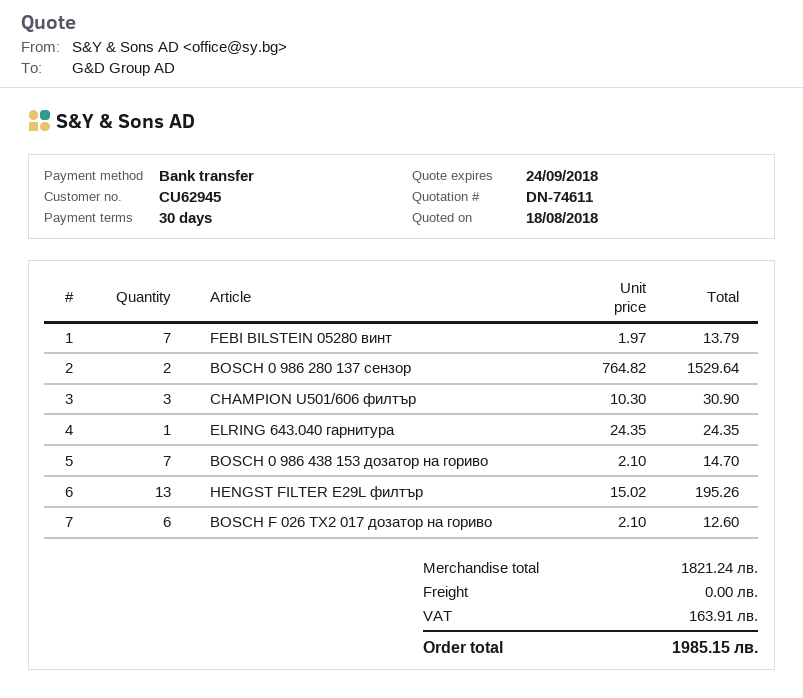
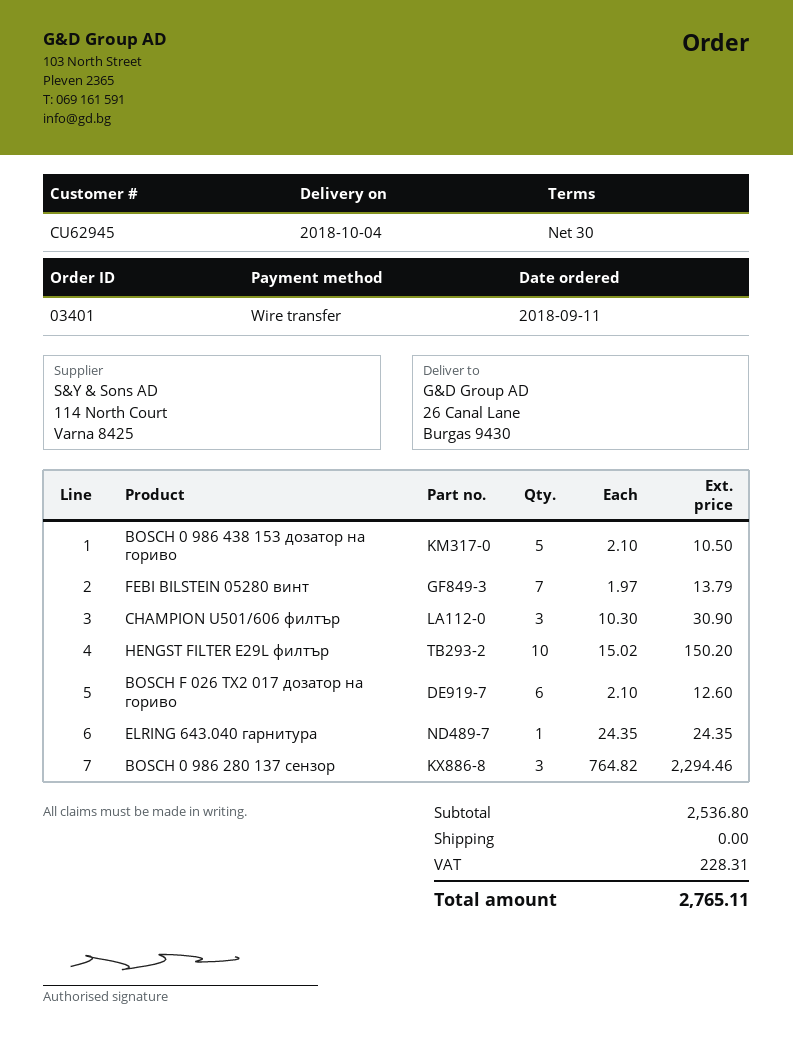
BOSCH 0 986 280 137 сензор: 2 x 764.82 = 1529.64 -> 3 x 764.82 = 2294.46
BOSCH 0 986 438 153 дозатор на гориво: 7 x 2.10 = 14.70 -> 5 x 2.10 = 10.50
HENGST FILTER E29L филтър: 13 x 15.02 = 195.26 -> 10 x 15.02 = 150.20
subtotal: 1821.24 -> 2536.80
tax: 163.91 -> 228.31
total: 1985.15 -> 2765.11

